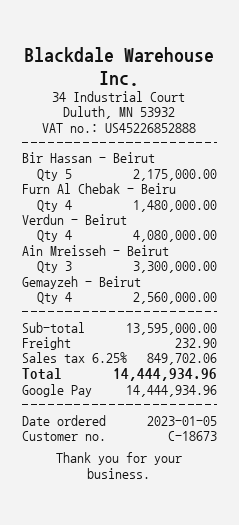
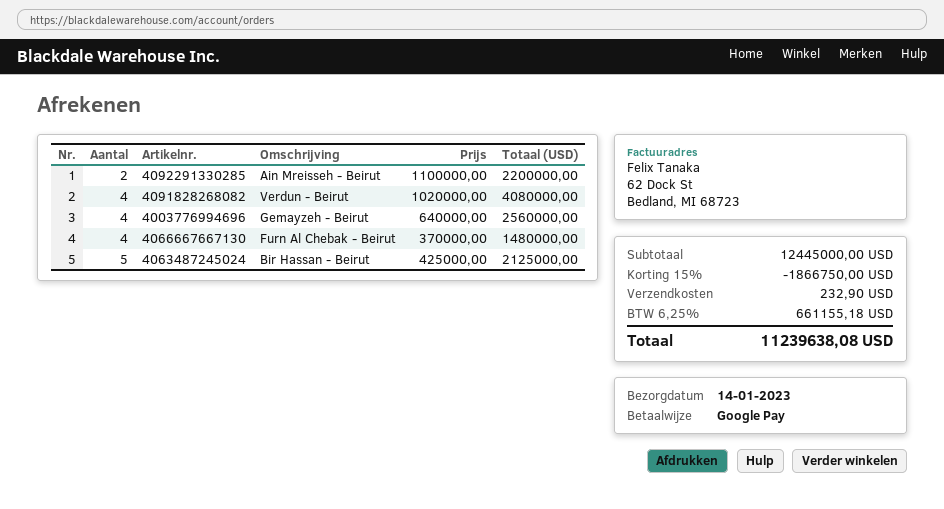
Bir Hassan - Beirut: 5 for 2175000.00 -> 5 for 2125000.00
Ain Mreisseh - Beirut: 3 for 3300000.00 -> 2 for 2200000.00
subtotal: 13595000.00 -> 12445000.00
discount: none -> 15% = 1866750.00
tax: 6.25% = 849702.06 -> 6.25% = 661155.18
total: 14444934.96 -> 11239638.08

